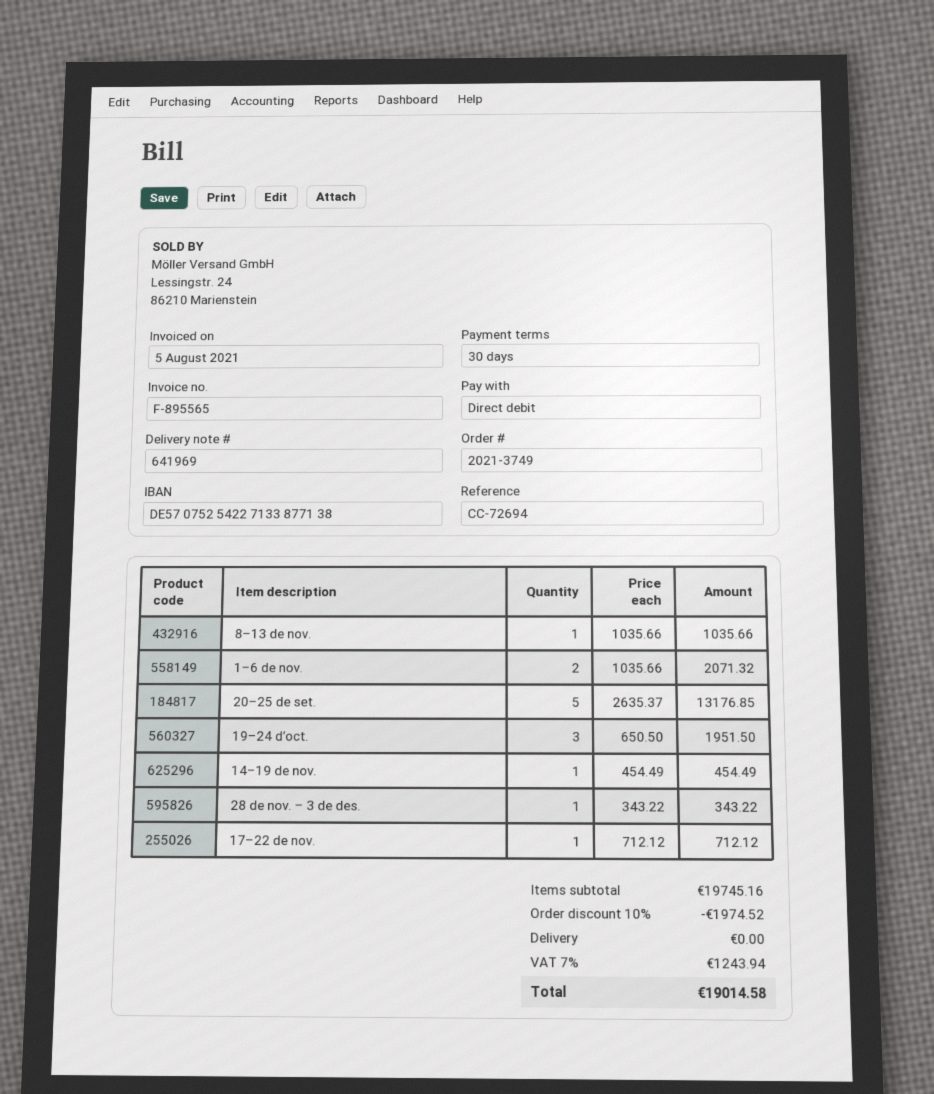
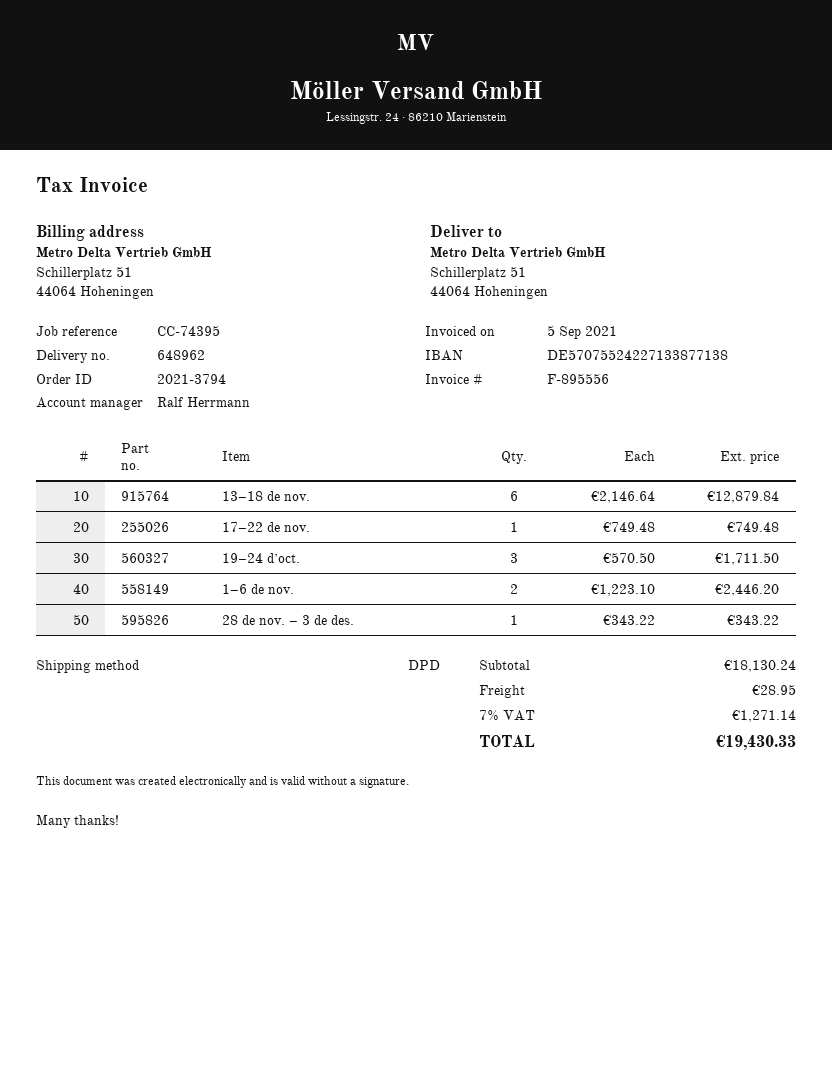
order number: 2021-3749 -> 2021-3794
delivery note number: 641969 -> 648962
invoice number: F-895565 -> F-895556
invoice date: 2021-08-05 -> 2021-09-05
reference: CC-72694 -> CC-74395
bank account: DE57075254227133877138 -> DE57075524227133877138
8–13 de nov.: 1 x 1035.66 = 1035.66 -> none
1–6 de nov.: 2 x 1035.66 = 2071.32 -> 2 x 1223.10 = 2446.20
20–25 de set.: 5 x 2635.37 = 13176.85 -> none
19–24 d’oct.: 3 x 650.50 = 1951.50 -> 3 x 570.50 = 1711.50
14–19 de nov.: 1 x 454.49 = 454.49 -> none
17–22 de nov.: 1 x 712.12 = 712.12 -> 1 x 749.48 = 749.48
13–18 de nov.: none -> 6 x 2146.64 = 12879.84
subtotal: 19745.16 -> 18130.24
discount: 10% = 1974.52 -> none
shipping: 0.00 -> 28.95
tax: 7% = 1243.94 -> 7% = 1271.14
total: 19014.58 -> 19430.33

